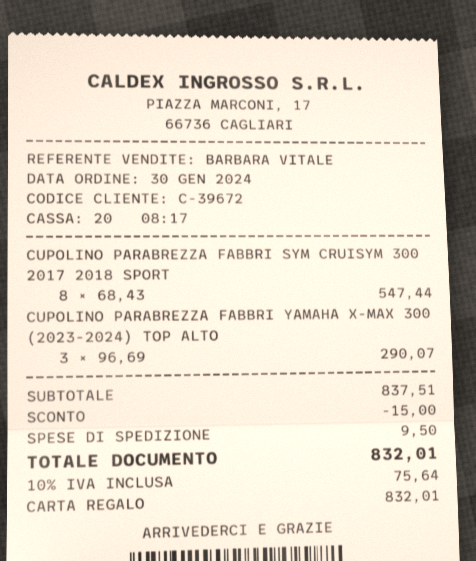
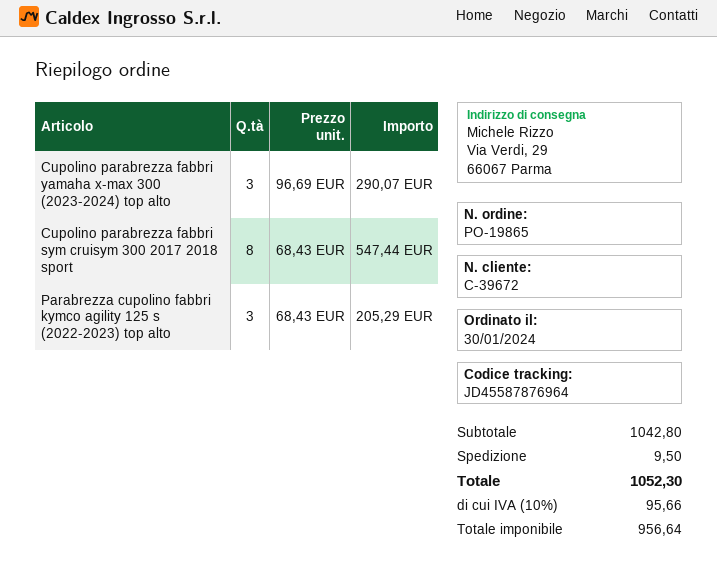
Parabrezza cupolino fabbri kymco agility 125 s (2022-2023) top alto: none -> 3 x 68.43 = 205.29
subtotal: 837.51 -> 1042.80
discount: 15.00 -> none
tax: 10% = 75.64 -> 10% = 95.66
total: 832.01 -> 1052.30

